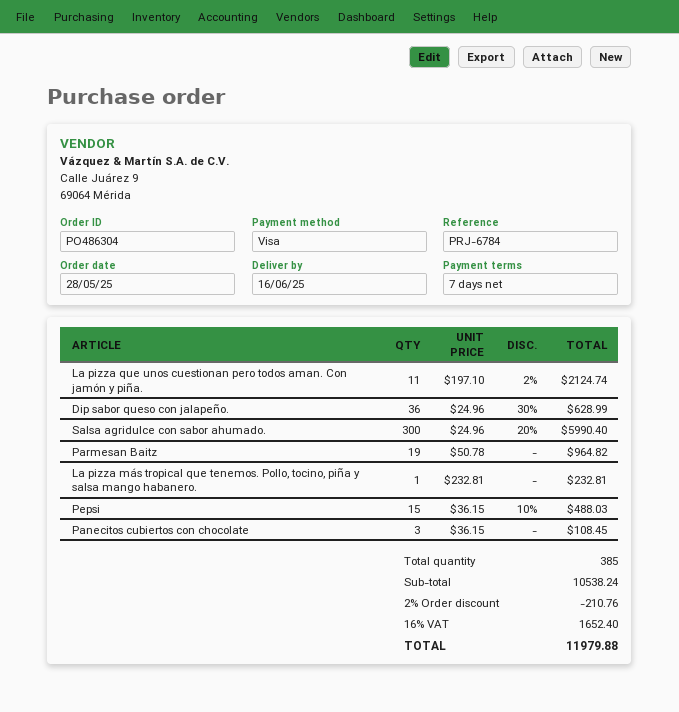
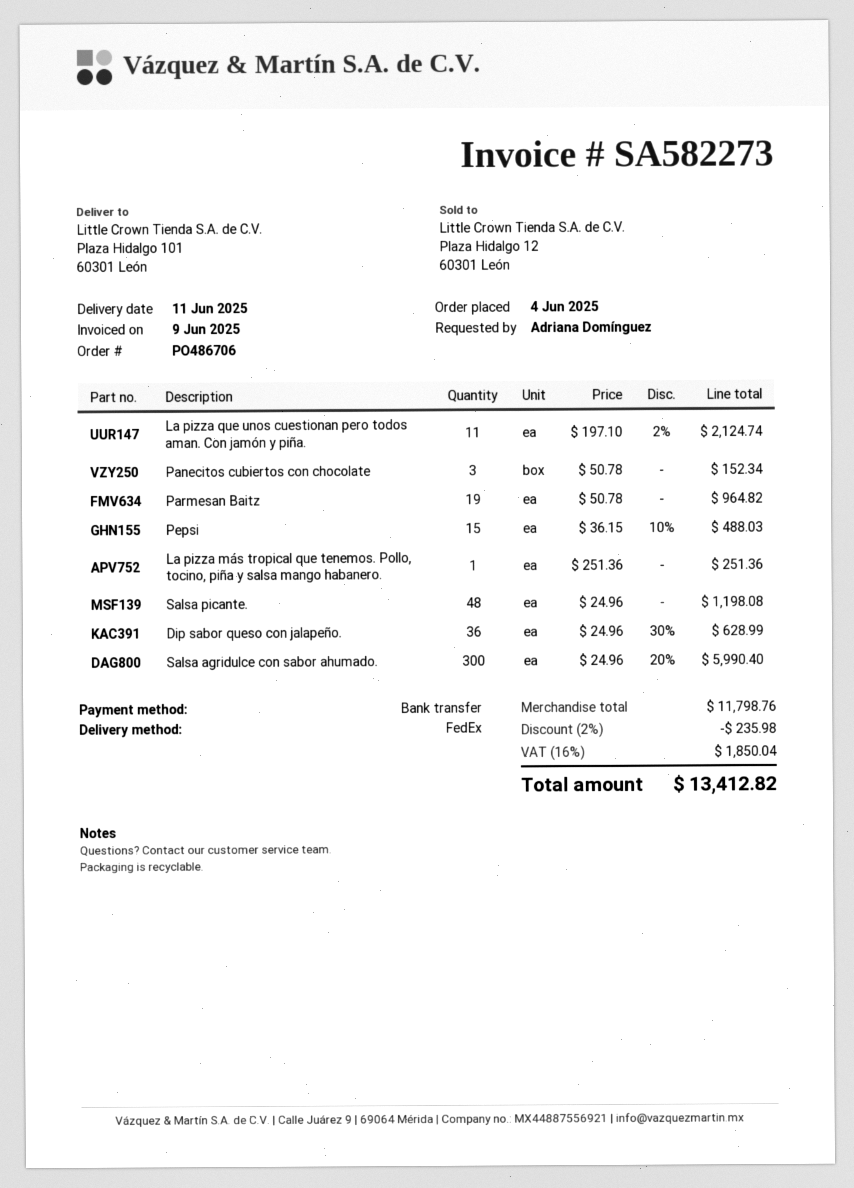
order number: PO486304 -> PO486706
order date: 2025-05-28 -> 2025-06-04
delivery date: 2025-06-16 -> 2025-06-11
payment method: Visa -> bank transfer
La pizza más tropical que tenemos. Pollo, tocino, piña y salsa mango habanero.: 1 x 232.81 = 232.81 -> 1 x 251.36 = 251.36
Panecitos cubiertos con chocolate: 3 x 36.15 = 108.45 -> 3 x 50.78 = 152.34
Salsa picante.: none -> 48 x 24.96 = 1198.08
subtotal: 10538.24 -> 11798.76
discount: 2% = 210.76 -> 2% = 235.98
tax: 16% = 1652.40 -> 16% = 1850.04
total: 11979.88 -> 13412.82

